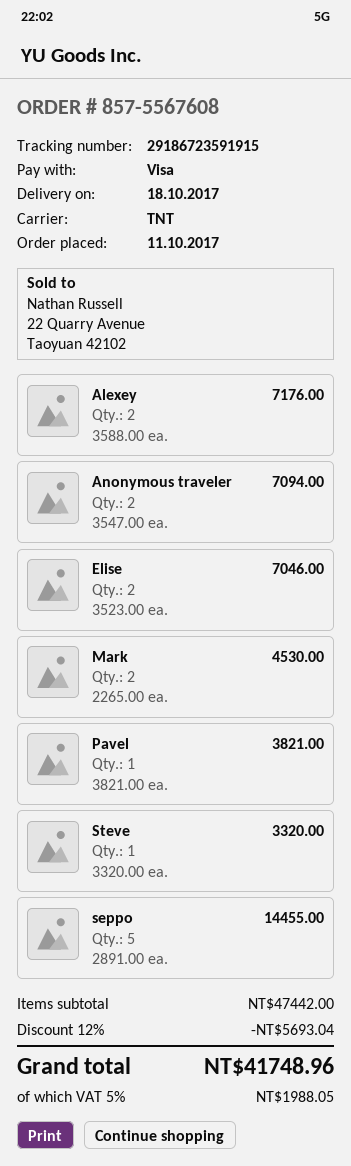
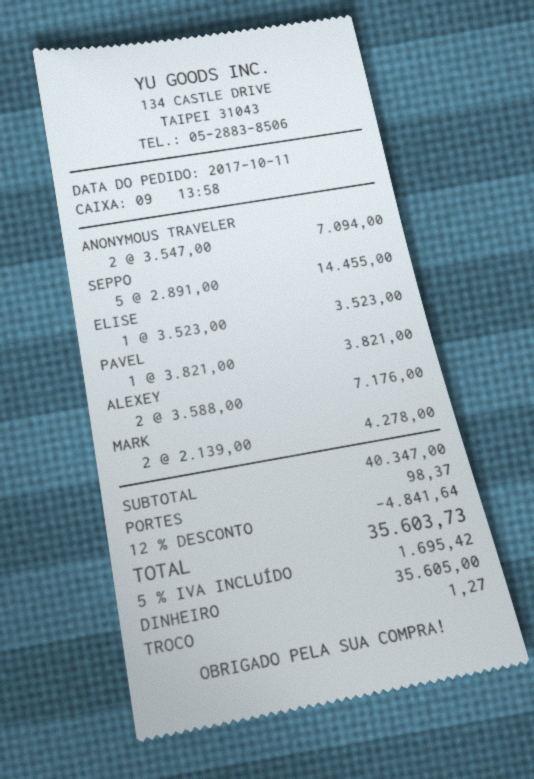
payment method: Visa -> cash
Elise: 2 x 3523.00 = 7046.00 -> 1 x 3523.00 = 3523.00
Mark: 2 x 2265.00 = 4530.00 -> 2 x 2139.00 = 4278.00
Steve: 1 x 3320.00 = 3320.00 -> none
subtotal: 47442.00 -> 40347.00
discount: 12% = 5693.04 -> 12% = 4841.64
shipping: none -> 98.37
tax: 5% = 1988.05 -> 5% = 1695.42
total: 41748.96 -> 35603.73

